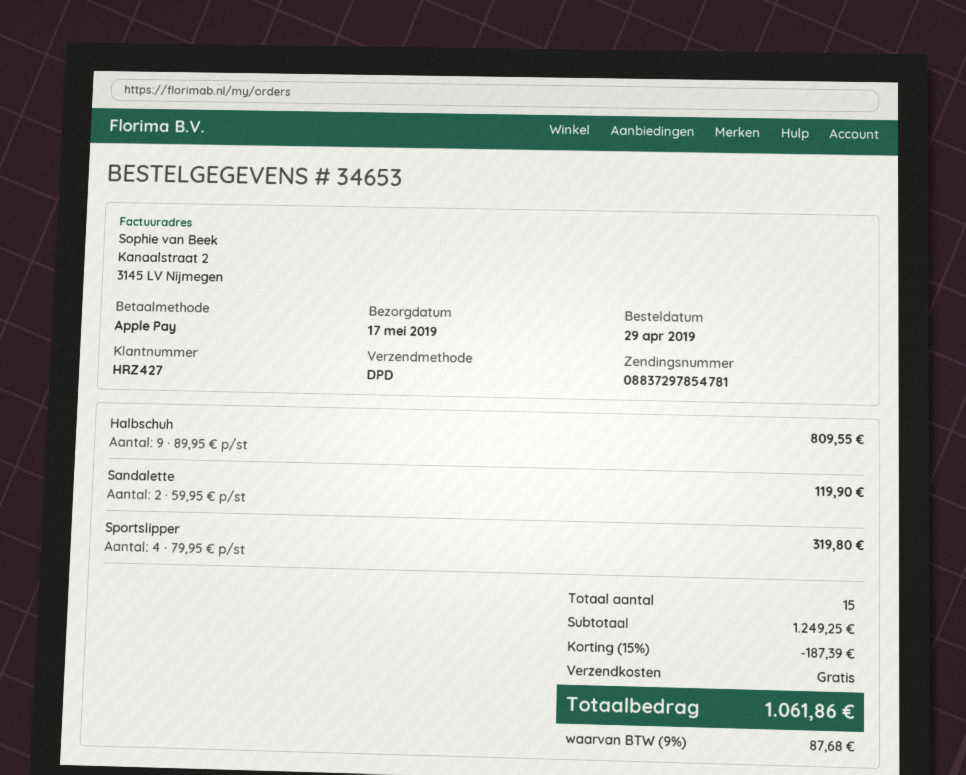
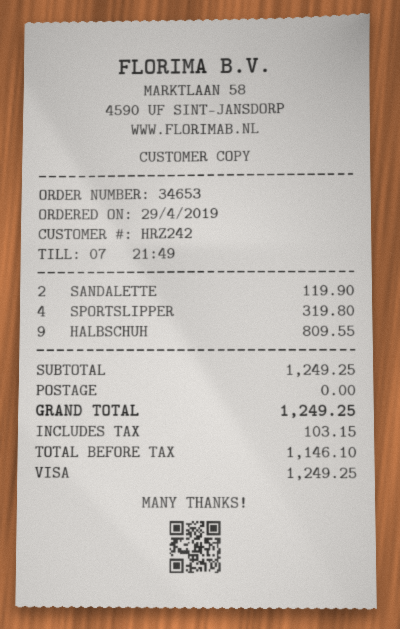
customer number: HRZ427 -> HRZ242
payment method: Apple Pay -> Visa
discount: 15% = 187.39 -> none
tax: 87.68 -> 103.15
total: 1061.86 -> 1249.25

